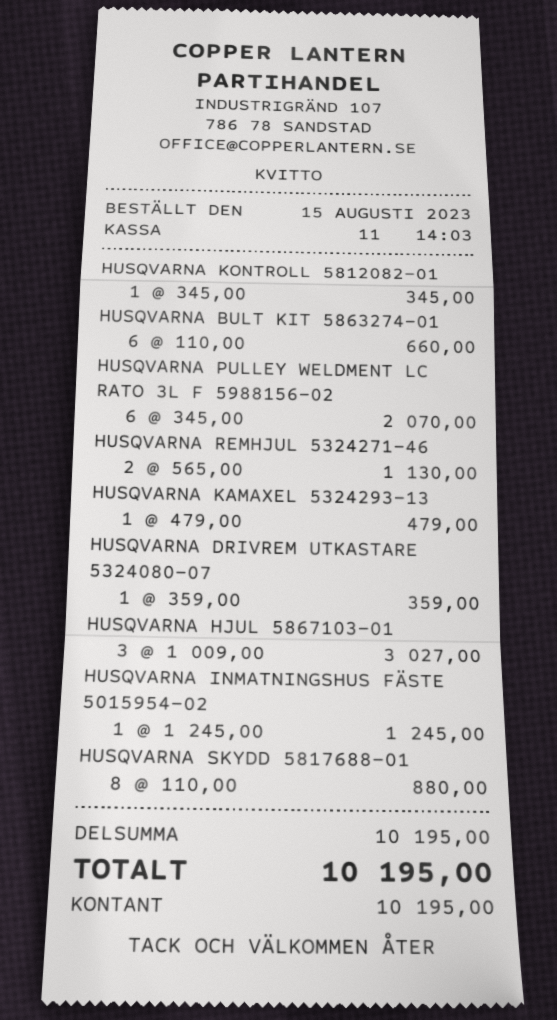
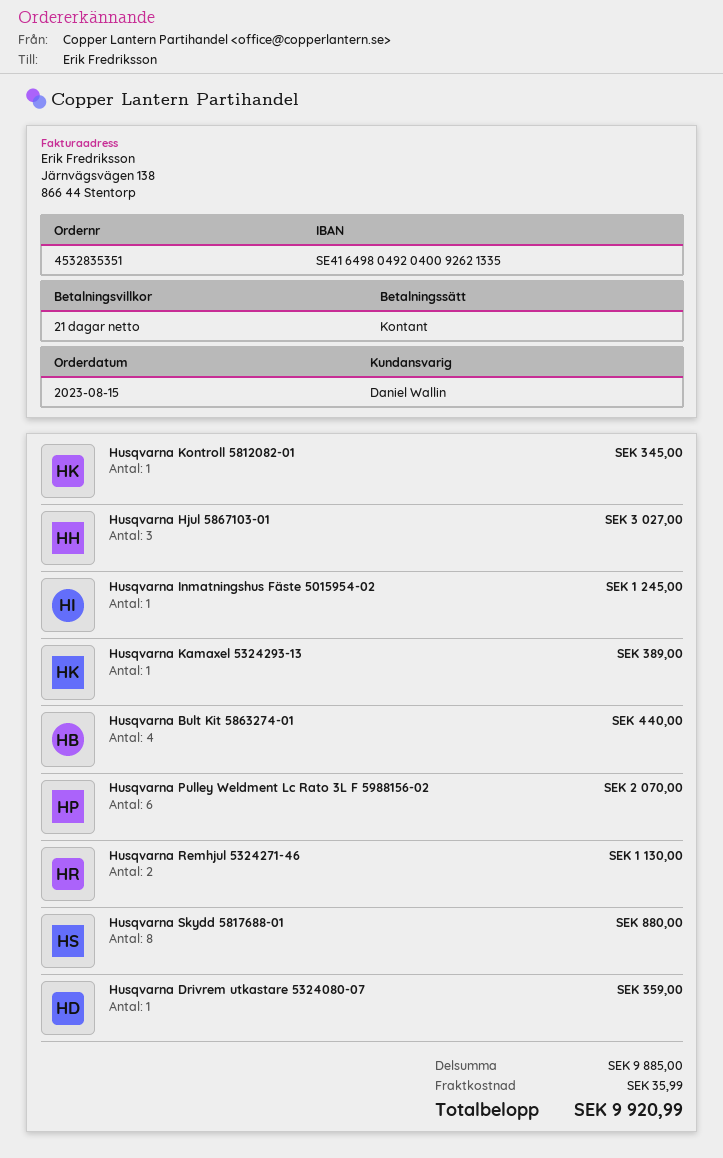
HUSQVARNA BULT KIT 5863274-01: 6 for 660.00 -> 4 for 440.00
HUSQVARNA KAMAXEL 5324293-13: 1 for 479.00 -> 1 for 389.00
subtotal: 10195.00 -> 9885.00
shipping: none -> 35.99
total: 10195.00 -> 9920.99

